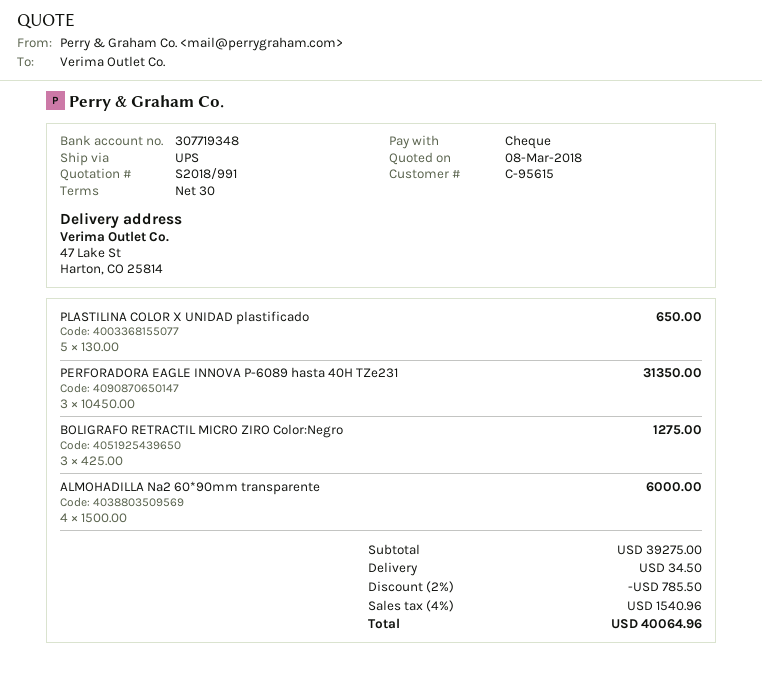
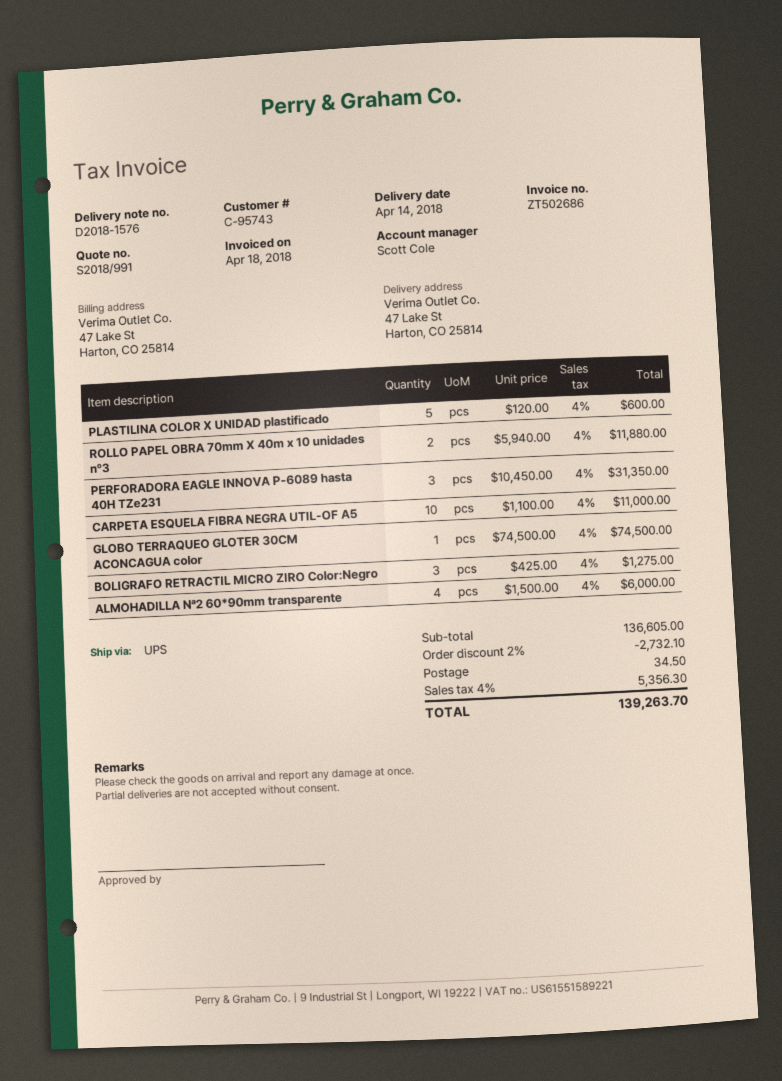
customer number: C-95615 -> C-95743
PLASTILINA COLOR X UNIDAD plastificado: 5 x 130.00 = 650.00 -> 5 x 120.00 = 600.00
ROLLO PAPEL OBRA 70mm X 40m x 10 unidades nº3: none -> 2 x 5940.00 = 11880.00
CARPETA ESQUELA FIBRA NEGRA UTIL-OF A5: none -> 10 x 1100.00 = 11000.00
GLOBO TERRAQUEO GLOTER 30CM ACONCAGUA color: none -> 1 x 74500.00 = 74500.00
subtotal: 39275.00 -> 136605.00
discount: 2% = 785.50 -> 2% = 2732.10
tax: 4% = 1540.96 -> 4% = 5356.30
total: 40064.96 -> 139263.70

